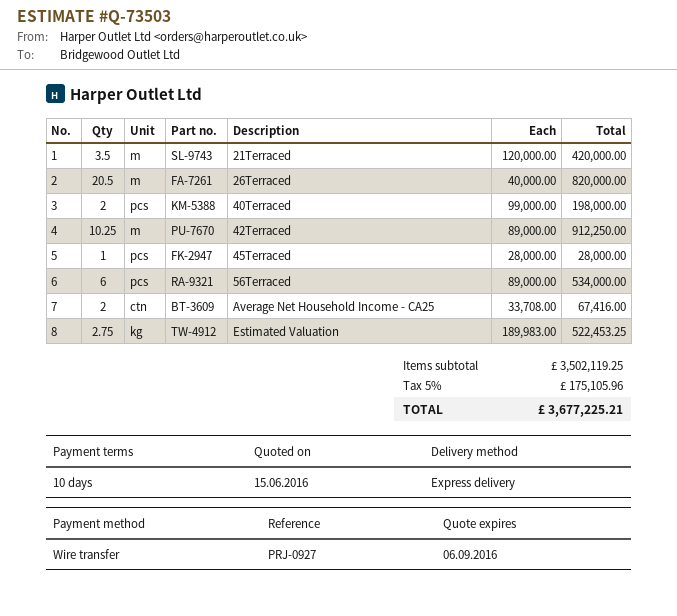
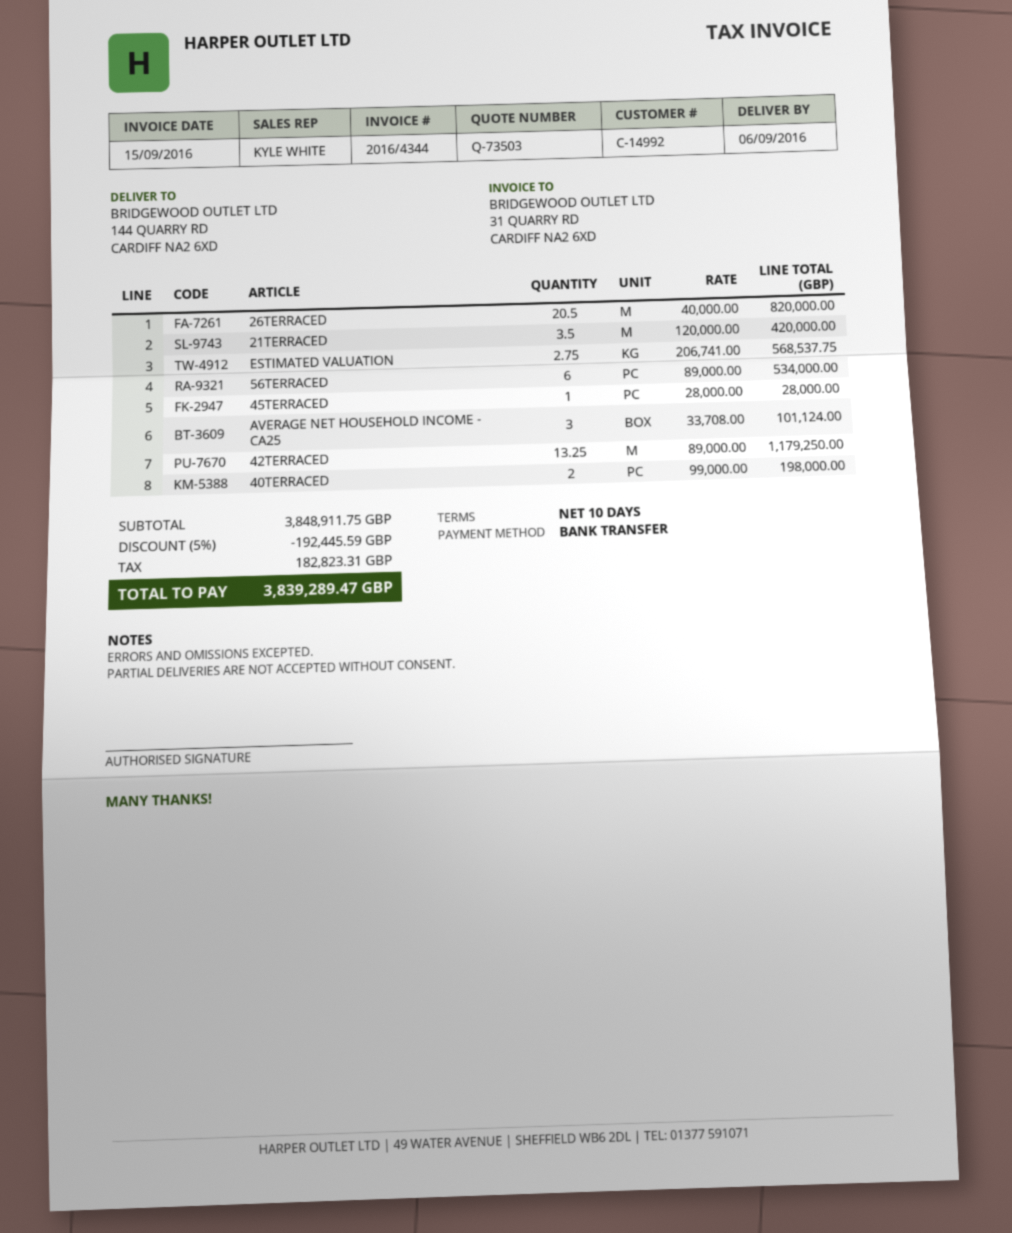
42Terraced: 10.25 x 89000.00 = 912250.00 -> 13.25 x 89000.00 = 1179250.00
Average Net Household Income - CA25: 2 x 33708.00 = 67416.00 -> 3 x 33708.00 = 101124.00
Estimated Valuation: 2.75 x 189983.00 = 522453.25 -> 2.75 x 206741.00 = 568537.75
subtotal: 3502119.25 -> 3848911.75
discount: none -> 5% = 192445.59
tax: 175105.96 -> 182823.31
total: 3677225.21 -> 3839289.47

